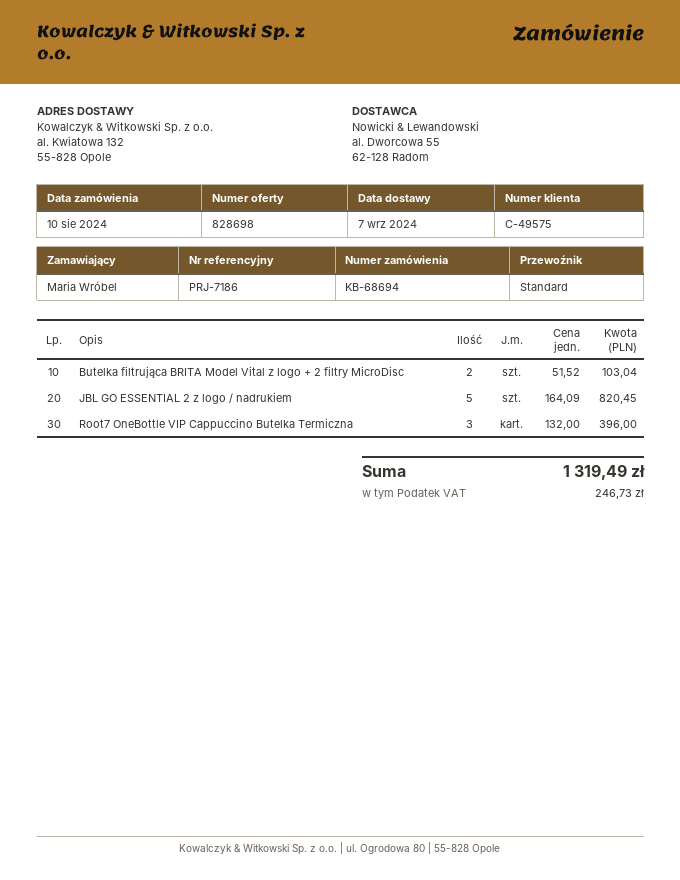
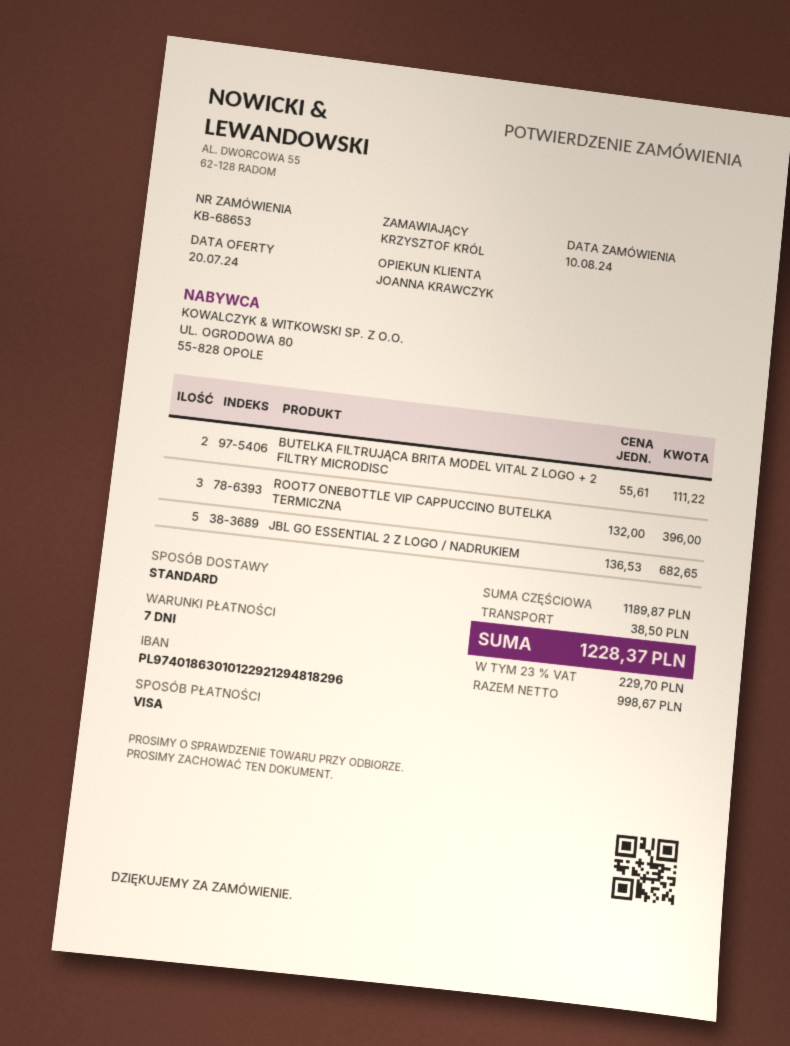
order number: KB-68694 -> KB-68653
ordered by: Maria Wróbel -> KRZYSZTOF KRÓL
Butelka filtrująca BRITA Model Vital z logo + 2 filtry MicroDisc: 2 x 51.52 = 103.04 -> 2 x 55.61 = 111.22
JBL GO ESSENTIAL 2 z logo / nadrukiem: 5 x 164.09 = 820.45 -> 5 x 136.53 = 682.65
shipping: none -> 38.50
tax: 246.73 -> 229.70
total: 1319.49 -> 1228.37

